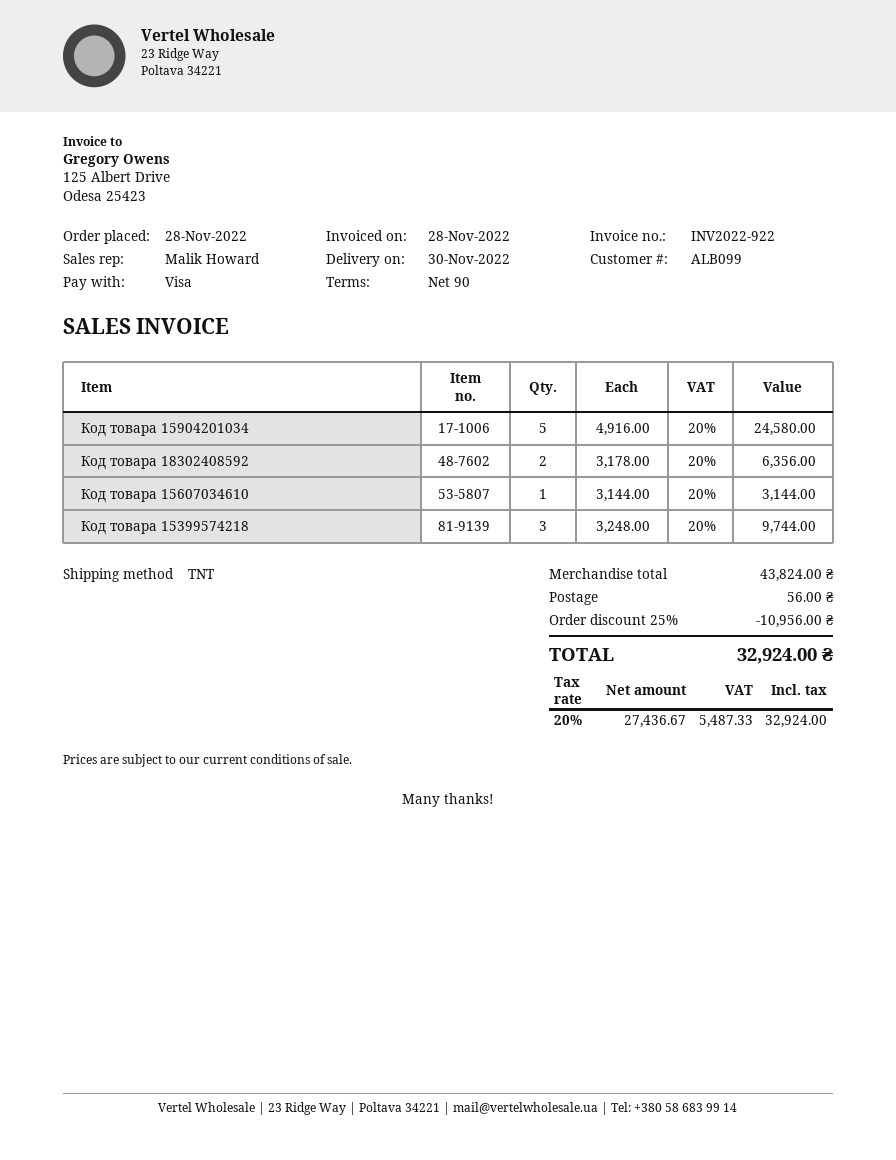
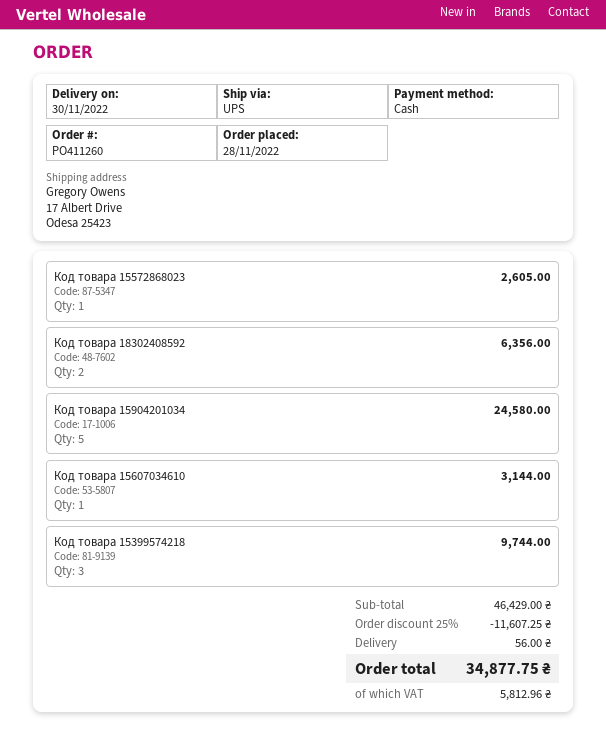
payment method: Visa -> cash
shipping method: TNT -> UPS
Код товара 15572868023: none -> 1 for 2605.00
subtotal: 43824.00 -> 46429.00
discount: 25% = 10956.00 -> 25% = 11607.25
tax: 5487.33 -> 5812.96
total: 32924.00 -> 34877.75

